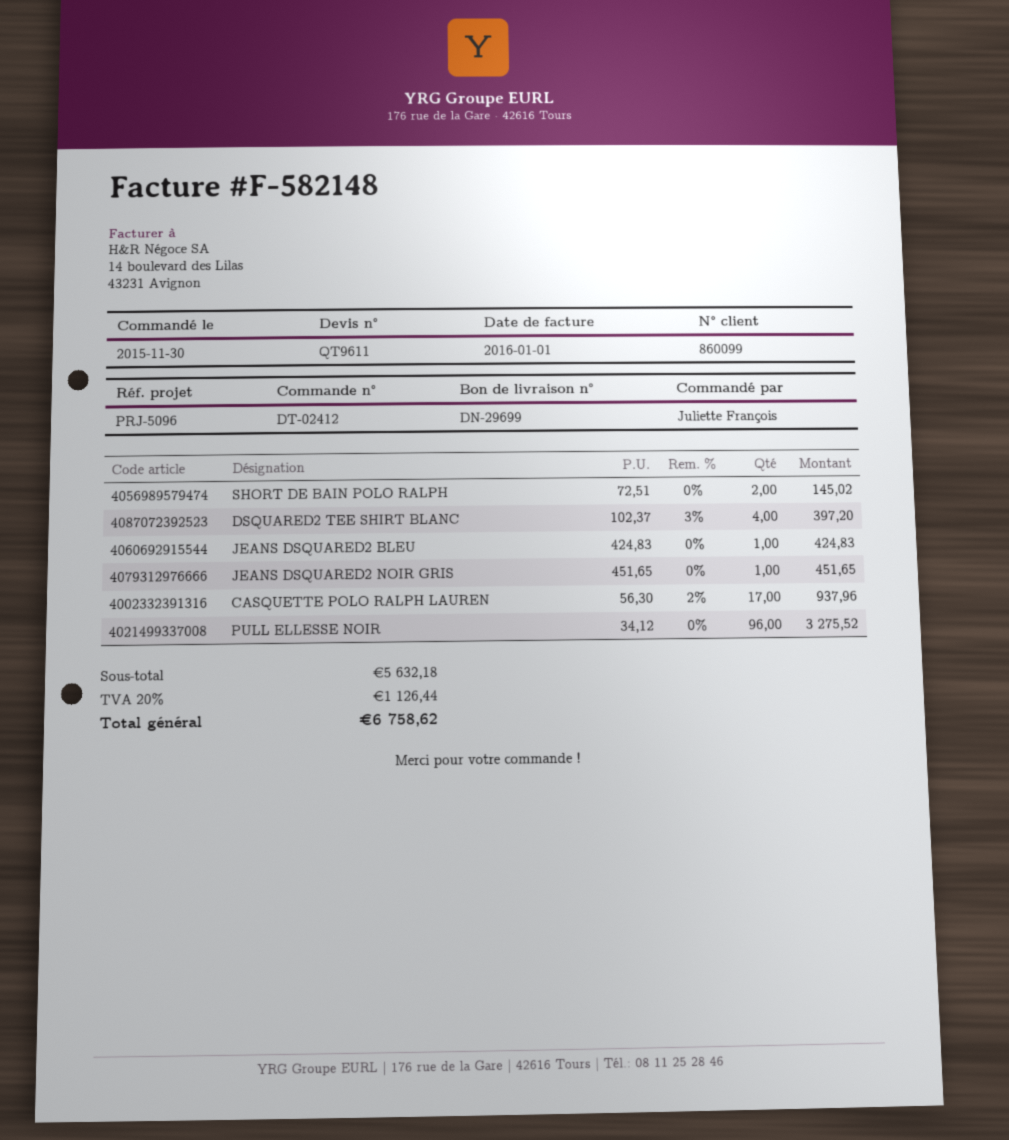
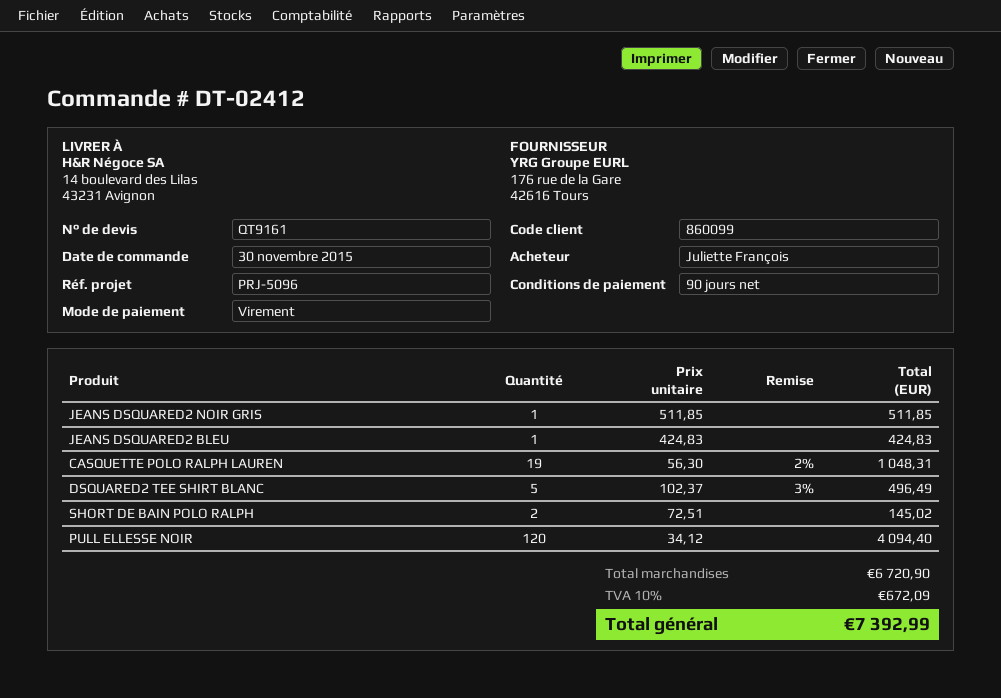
quote number: QT9611 -> QT9161
DSQUARED2 TEE SHIRT BLANC: 4 x 102.37 - 3% = 397.20 -> 5 x 102.37 - 3% = 496.49
JEANS DSQUARED2 NOIR GRIS: 1 x 451.65 = 451.65 -> 1 x 511.85 = 511.85
CASQUETTE POLO RALPH LAUREN: 17 x 56.30 - 2% = 937.96 -> 19 x 56.30 - 2% = 1048.31
PULL ELLESSE NOIR: 96 x 34.12 = 3275.52 -> 120 x 34.12 = 4094.40
subtotal: 5632.18 -> 6720.90
tax: 20% = 1126.44 -> 10% = 672.09
total: 6758.62 -> 7392.99

